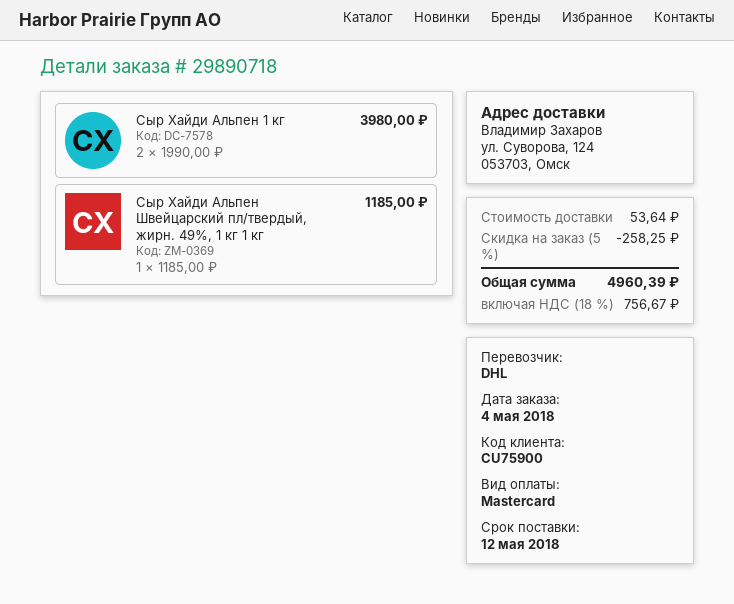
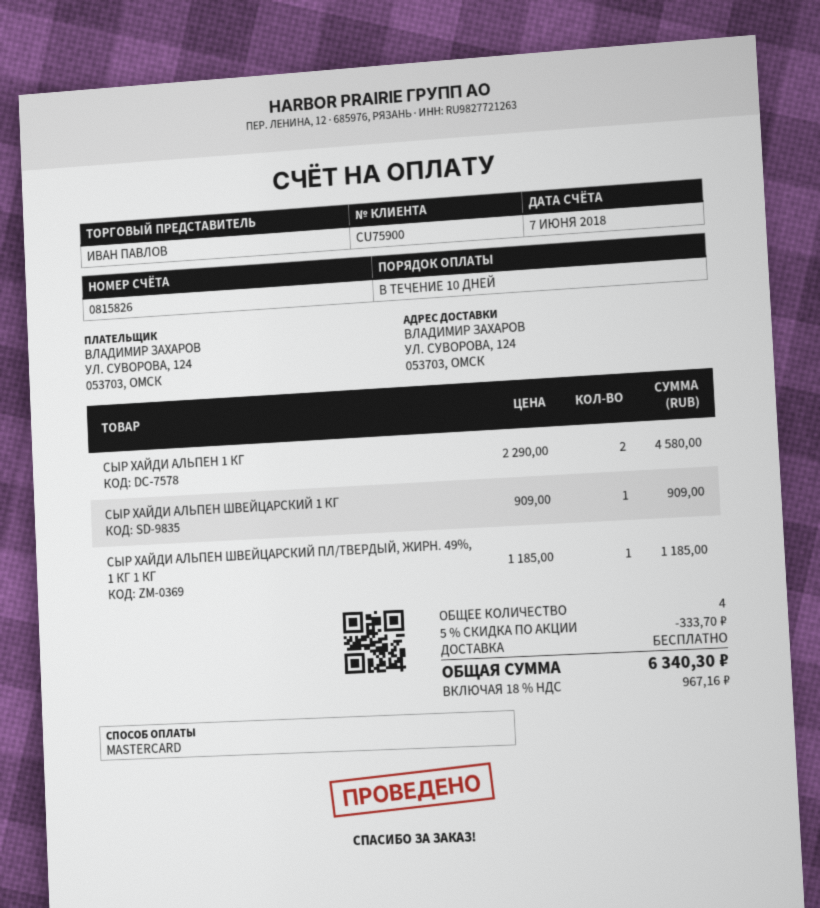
Сыр Хайди Альпен 1 кг: 2 x 1990.00 = 3980.00 -> 2 x 2290.00 = 4580.00
СЫР ХАЙДИ АЛЬПЕН ШВЕЙЦАРСКИЙ 1 КГ: none -> 1 x 909.00 = 909.00
discount: 5% = 258.25 -> 5% = 333.70
shipping: 53.64 -> 0.00
tax: 18% = 756.67 -> 18% = 967.16
total: 4960.39 -> 6340.30

